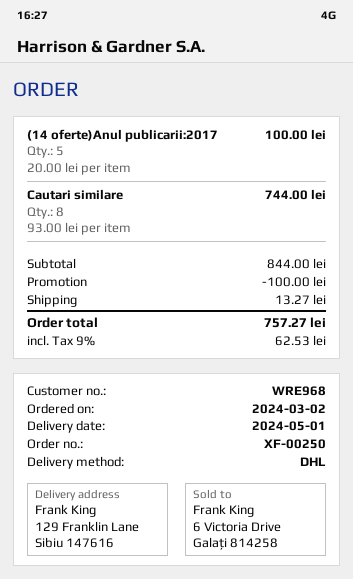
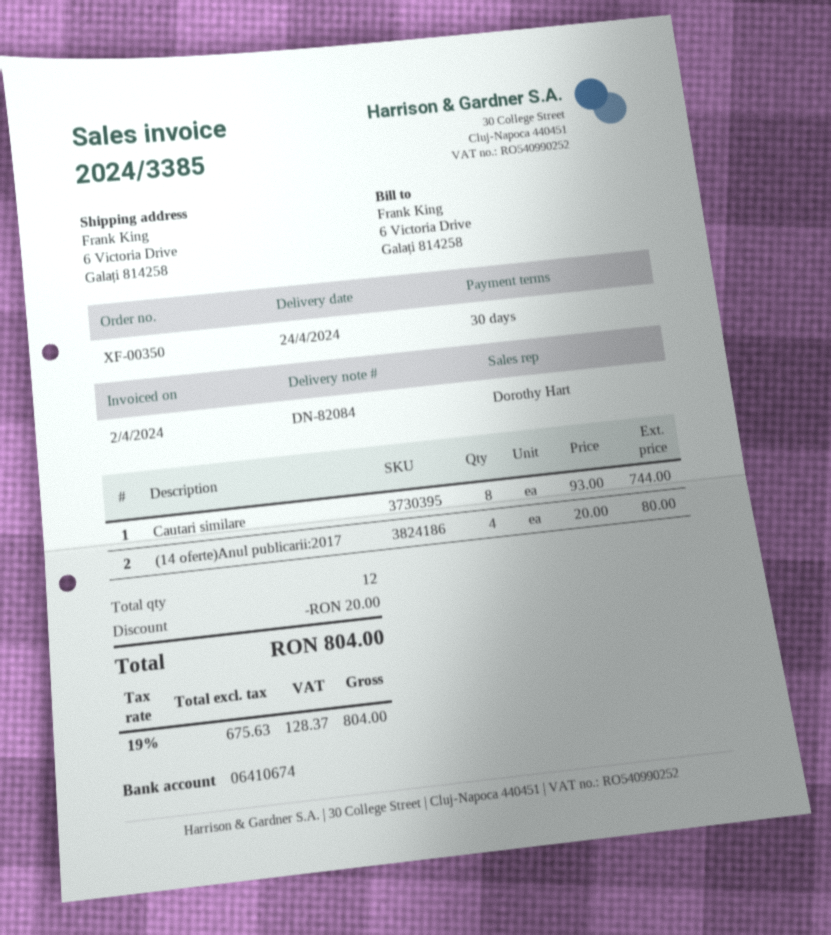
order number: XF-00250 -> XF-00350
delivery date: 2024-05-01 -> 2024-04-24
ship to: 129 Franklin Lane, Sibiu 147616 -> 6 Victoria Drive, Galați 814258
(14 oferte)Anul publicarii:2017: 5 x 20.00 = 100.00 -> 4 x 20.00 = 80.00
discount: 100.00 -> 20.00
shipping: 13.27 -> none
tax: 9% = 62.53 -> 19% = 128.37
total: 757.27 -> 804.00

